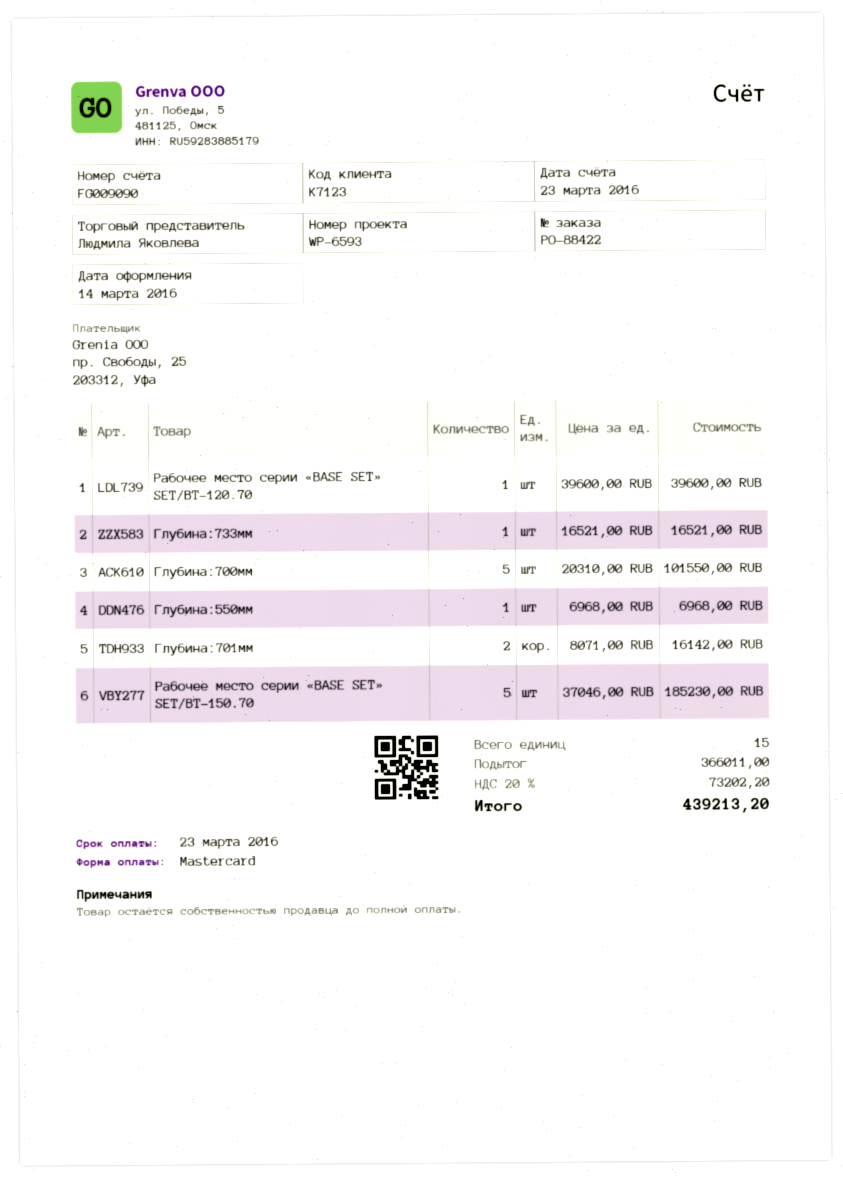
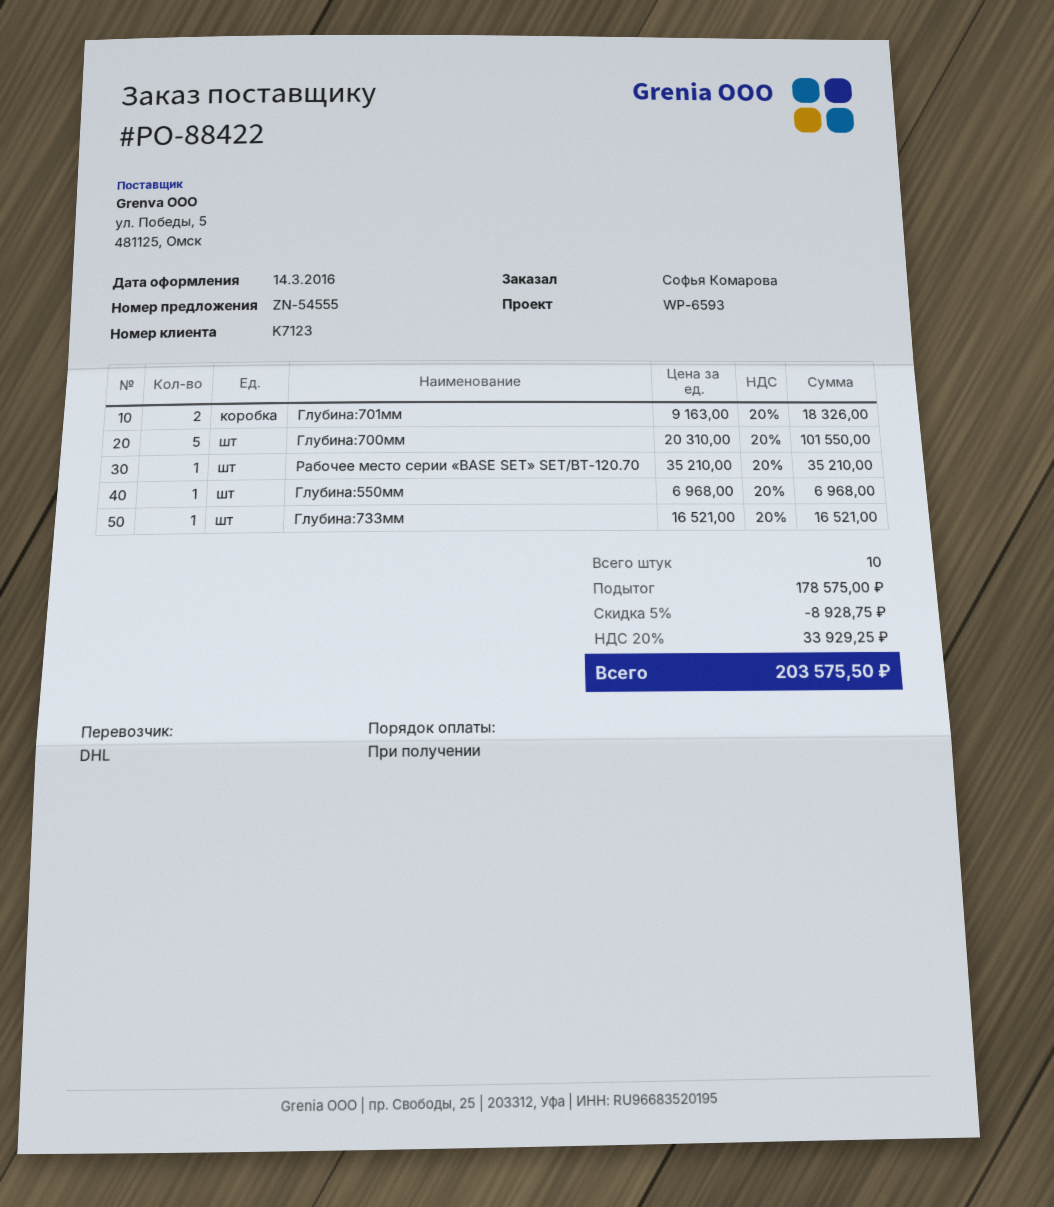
Рабочее место серии «BASE SET» SET/BT-120.70: 1 x 39600.00 = 39600.00 -> 1 x 35210.00 = 35210.00
Глубина:701мм: 2 x 8071.00 = 16142.00 -> 2 x 9163.00 = 18326.00
Рабочее место серии «BASE SET» SET/BT-150.70: 5 x 37046.00 = 185230.00 -> none
total quantity: 15 -> 10
subtotal: 366011.00 -> 178575.00
discount: none -> 5% = 8928.75
tax: 20% = 73202.20 -> 20% = 33929.25
total: 439213.20 -> 203575.50

